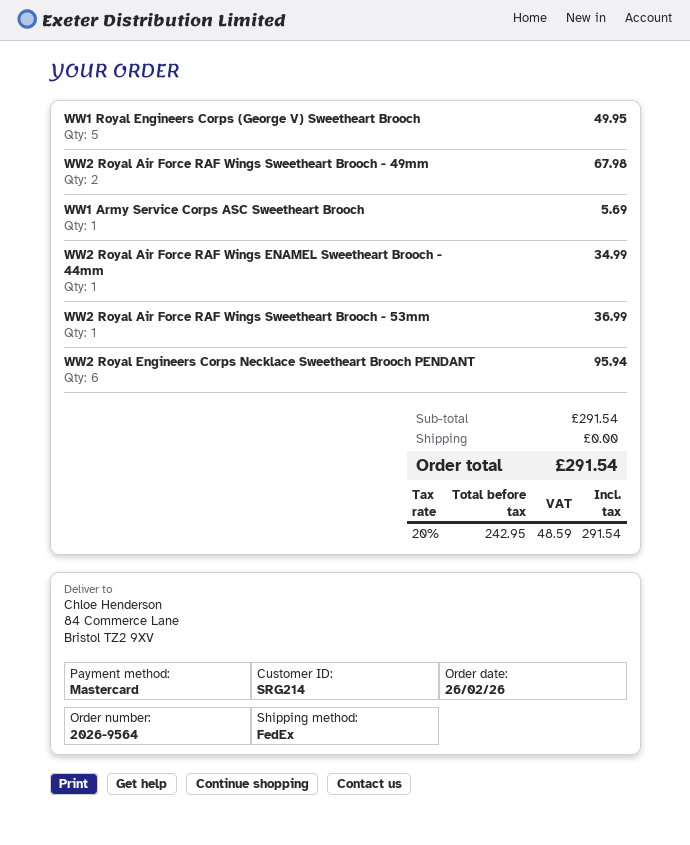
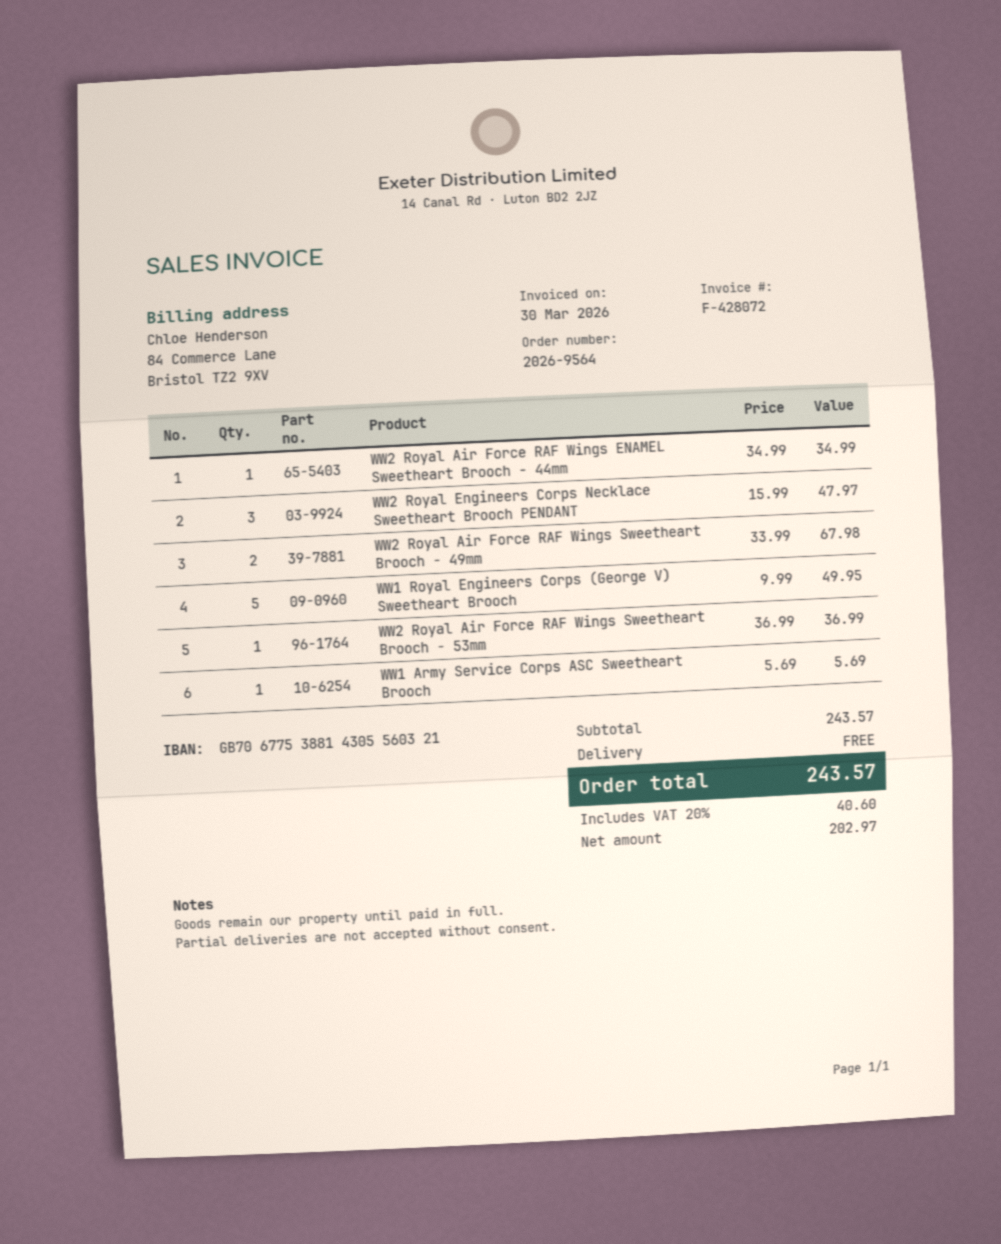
WW2 Royal Engineers Corps Necklace Sweetheart Brooch PENDANT: 6 for 95.94 -> 3 for 47.97
subtotal: 291.54 -> 243.57
net: 242.95 -> 202.97
tax: 20% = 48.59 -> 20% = 40.60
total: 291.54 -> 243.57

